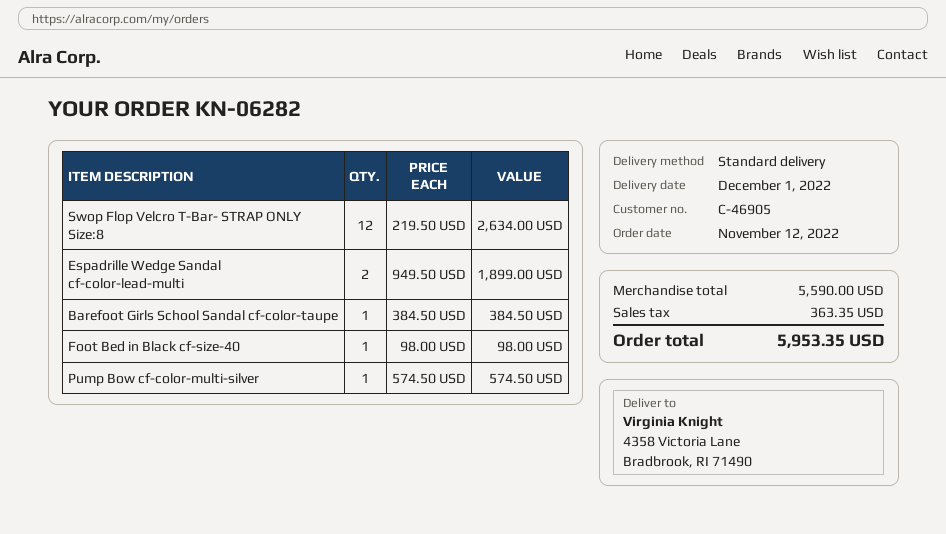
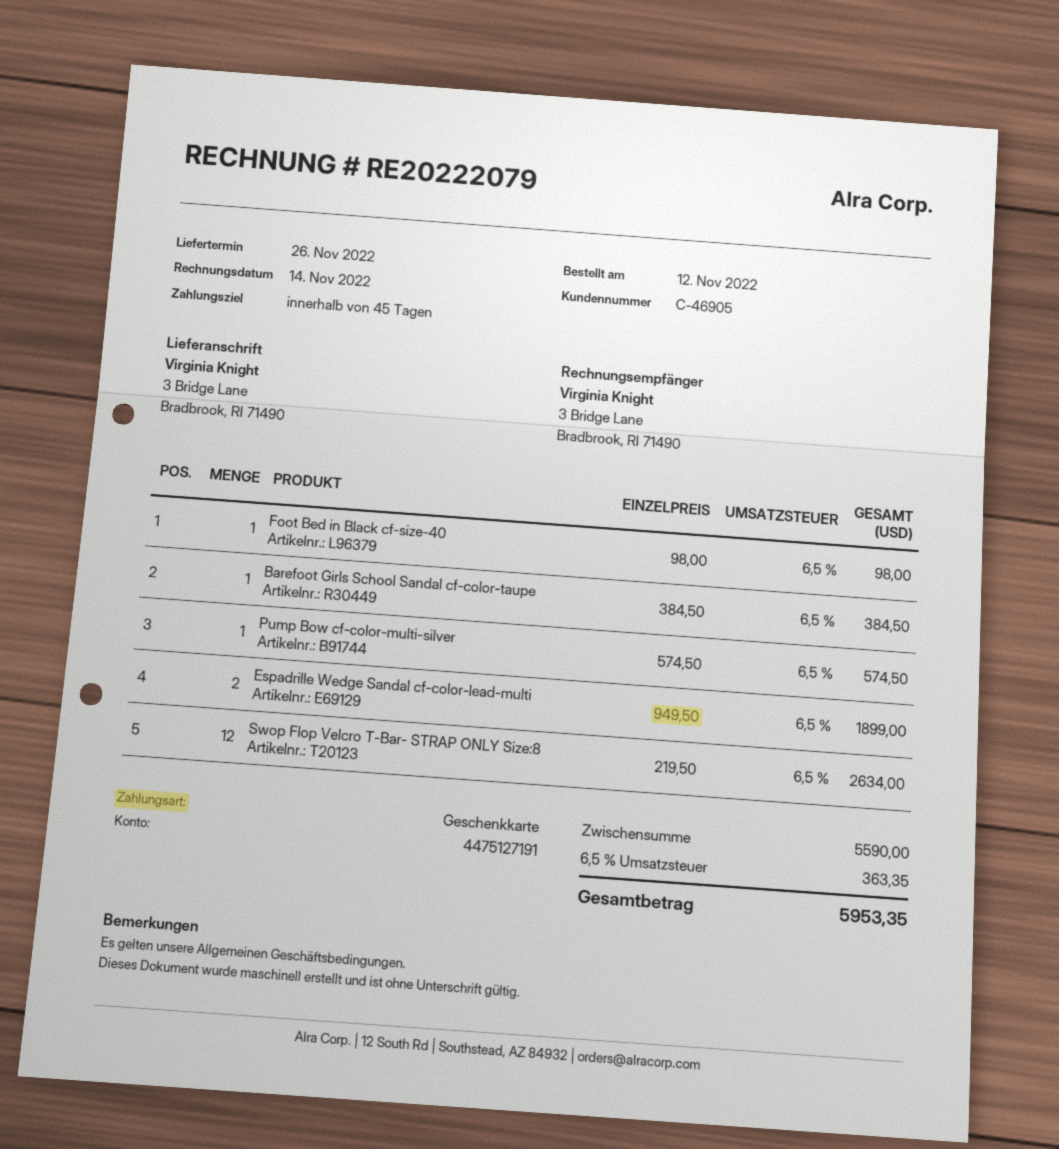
delivery date: 2022-12-01 -> 2022-11-26
ship to: 4358 Victoria Lane, Bradbrook, RI 71490 -> 3 Bridge Lane, Bradbrook, RI 71490

